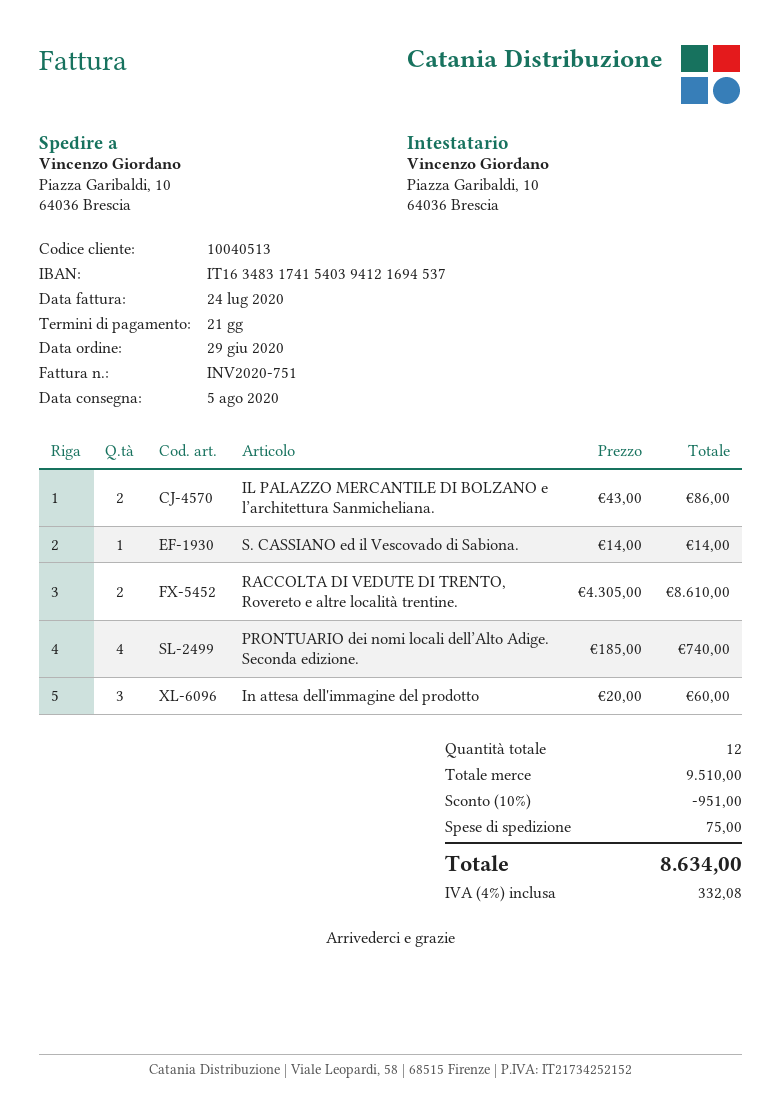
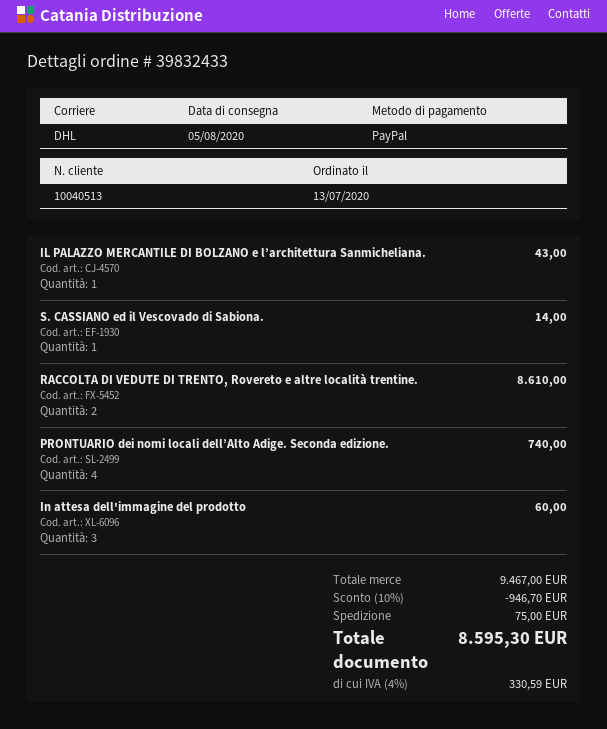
order date: 2020-06-29 -> 2020-07-13
IL PALAZZO MERCANTILE DI BOLZANO e l’architettura Sanmicheliana.: 2 for 86.00 -> 1 for 43.00
subtotal: 9510.00 -> 9467.00
discount: 10% = 951.00 -> 10% = 946.70
tax: 4% = 332.08 -> 4% = 330.59
total: 8634.00 -> 8595.30

